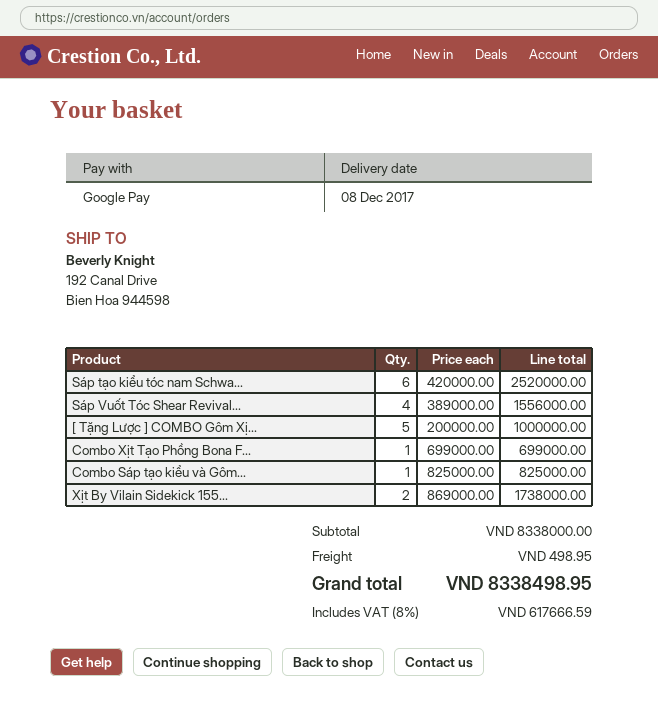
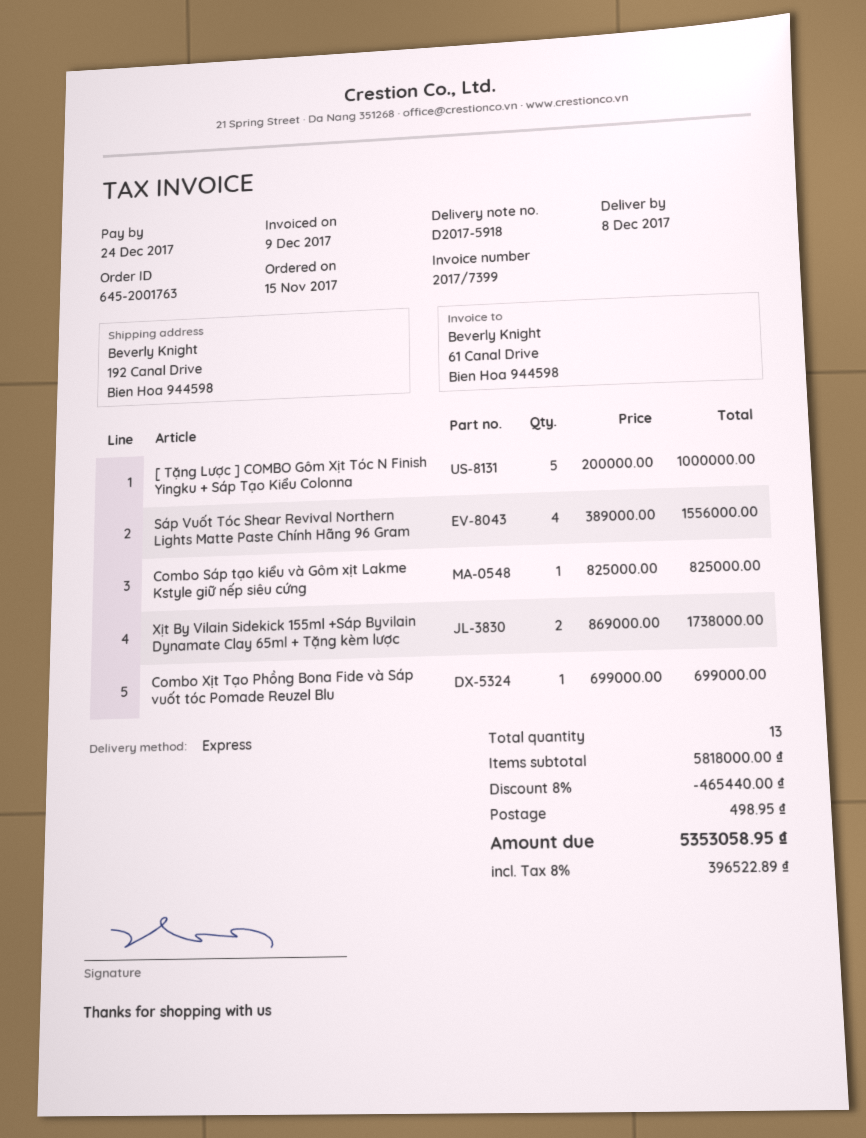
Sáp tạo kiểu tóc nam Schwa...: 6 x 420000.00 = 2520000.00 -> none
subtotal: 8338000.00 -> 5818000.00
discount: none -> 8% = 465440.00
tax: 8% = 617666.59 -> 8% = 396522.89
total: 8338498.95 -> 5353058.95

